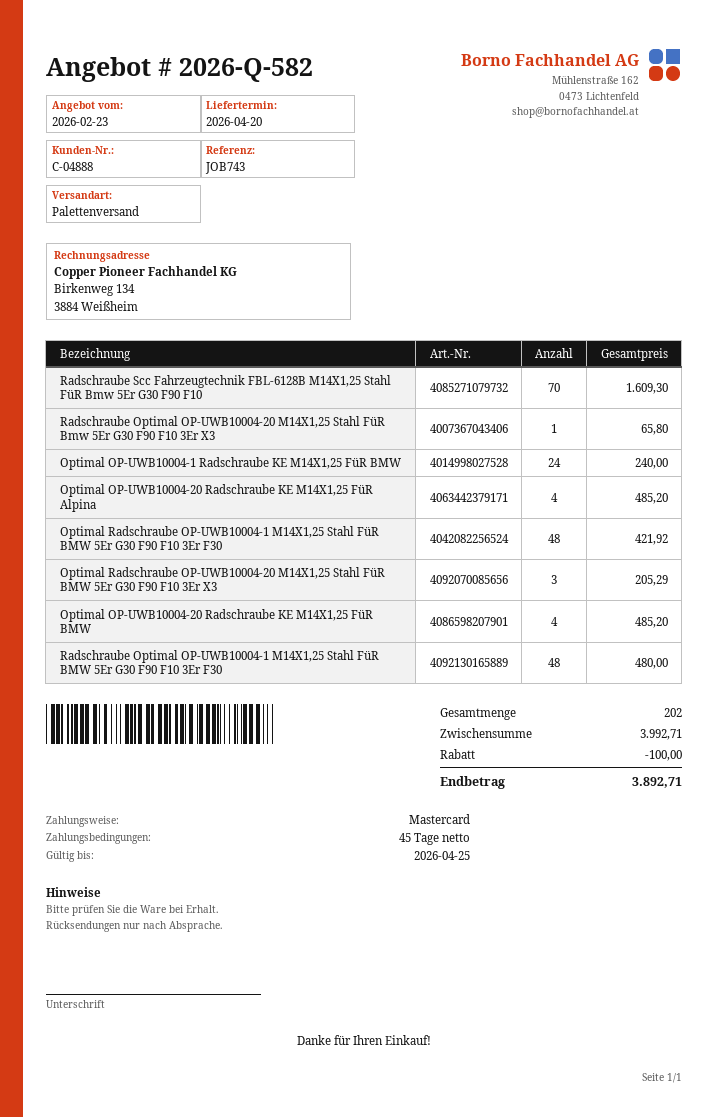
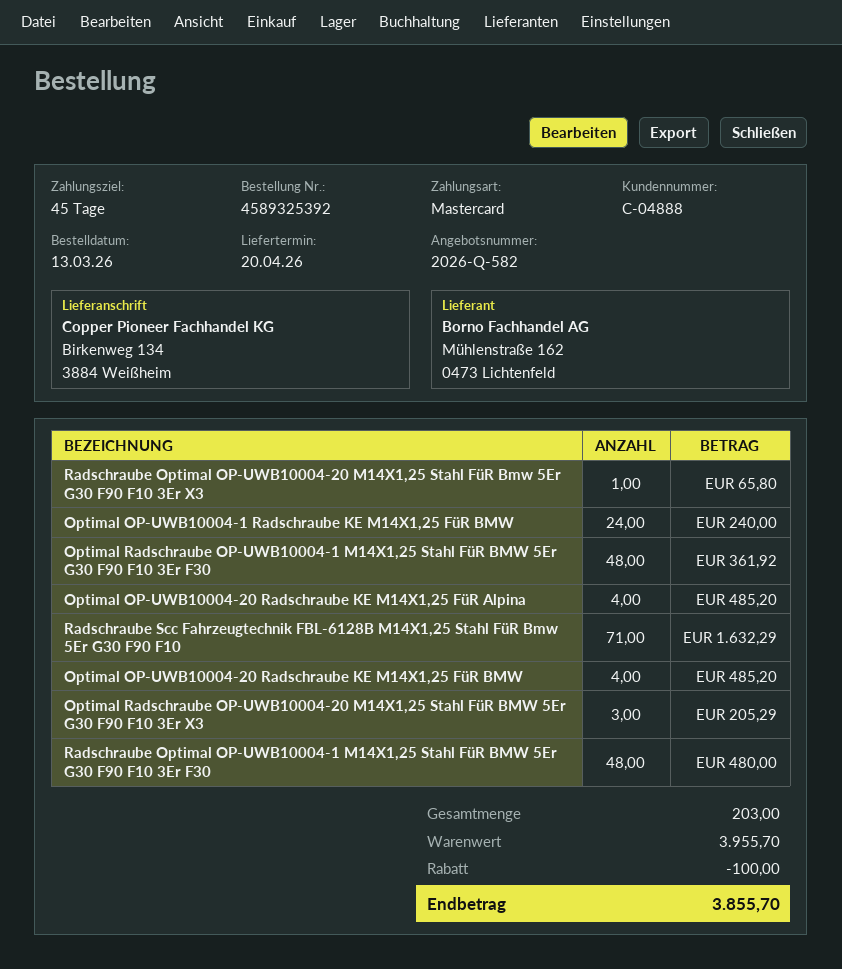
Radschraube Scc Fahrzeugtechnik FBL-6128B M14X1,25 Stahl FüR Bmw 5Er G30 F90 F10: 70 for 1609.30 -> 71 for 1632.29
Optimal Radschraube OP-UWB10004-1 M14X1,25 Stahl FüR BMW 5Er G30 F90 F10 3Er F30: 48 for 421.92 -> 48 for 361.92
total quantity: 202 -> 203
subtotal: 3992.71 -> 3955.70
total: 3892.71 -> 3855.70

